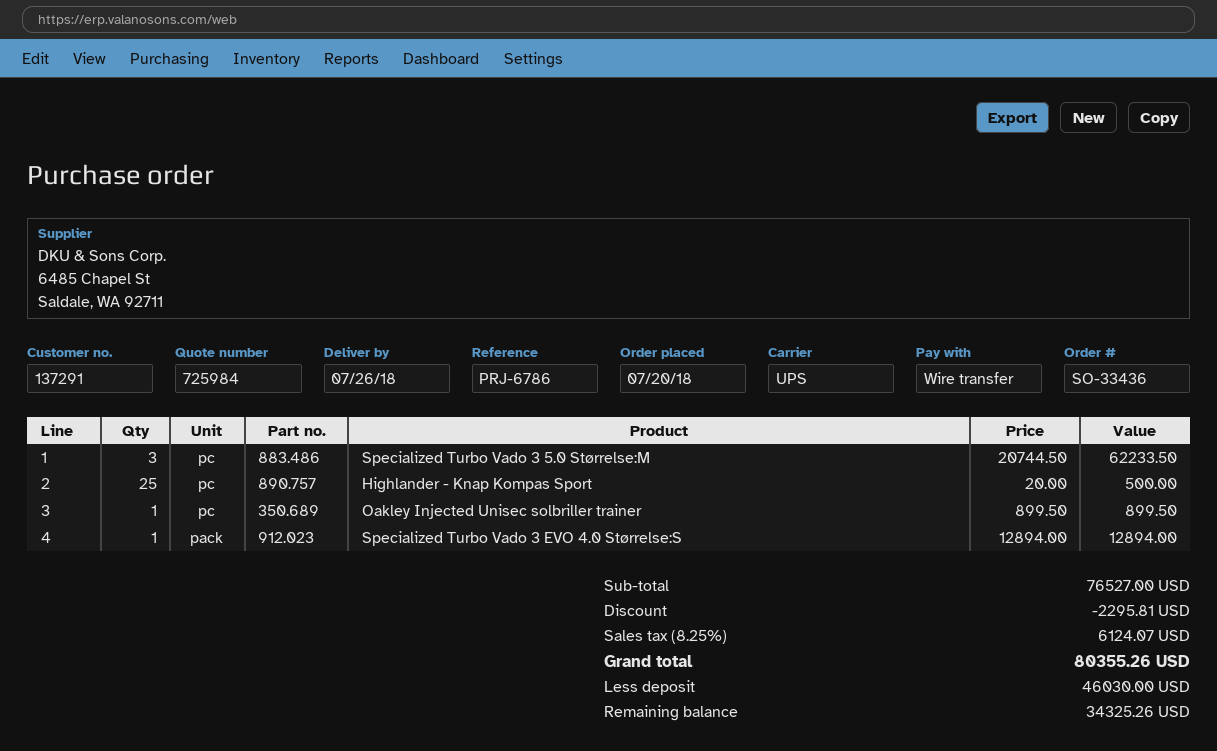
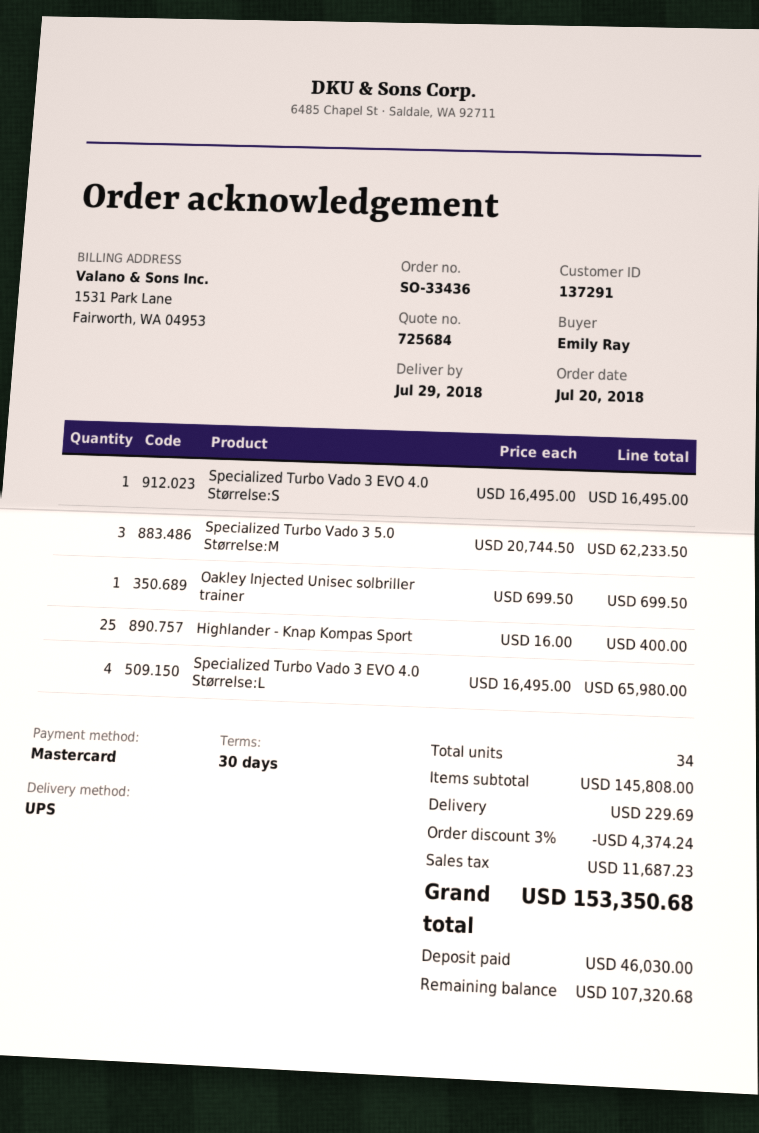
quote number: 725984 -> 725684
delivery date: 2018-07-26 -> 2018-07-29
payment method: bank transfer -> Mastercard
Highlander - Knap Kompas Sport: 25 x 20.00 = 500.00 -> 25 x 16.00 = 400.00
Oakley Injected Unisec solbriller trainer: 1 x 899.50 = 899.50 -> 1 x 699.50 = 699.50
Specialized Turbo Vado 3 EVO 4.0 Størrelse:S: 1 x 12894.00 = 12894.00 -> 1 x 16495.00 = 16495.00
Specialized Turbo Vado 3 EVO 4.0 Størrelse:L: none -> 4 x 16495.00 = 65980.00
subtotal: 76527.00 -> 145808.00
discount: 2295.81 -> 4374.24
shipping: none -> 229.69
tax: 6124.07 -> 11687.23
total: 80355.26 -> 153350.68
balance: 34325.26 -> 107320.68

